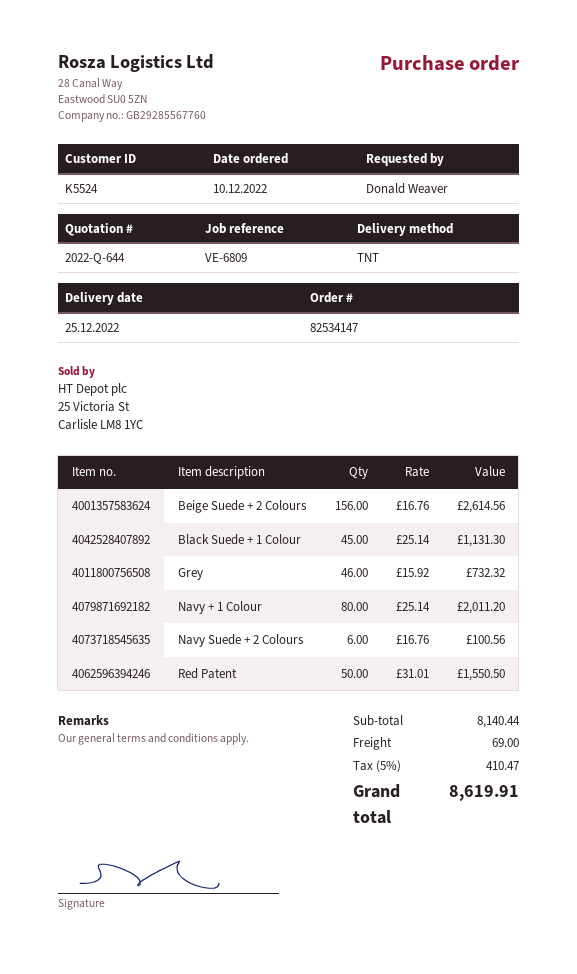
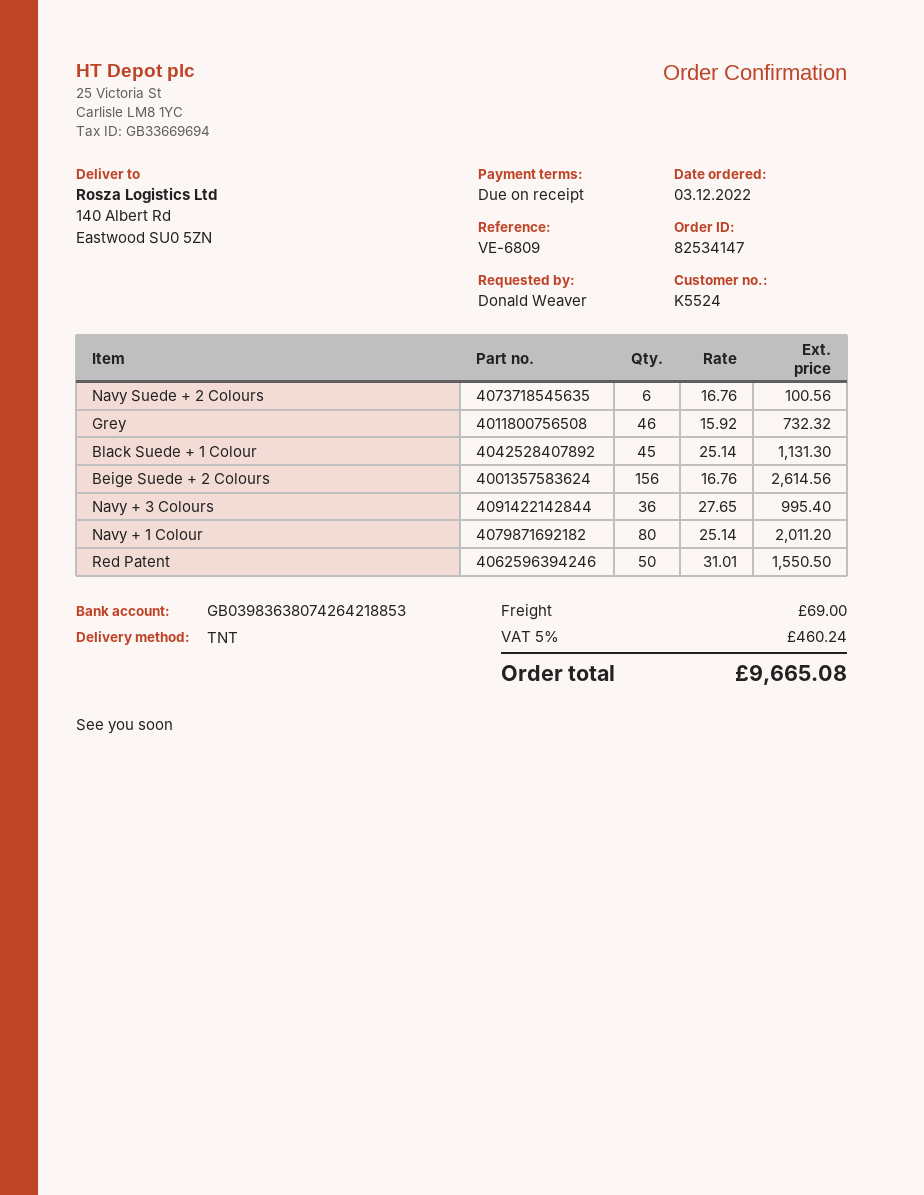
order date: 2022-12-10 -> 2022-12-03
Navy + 3 Colours: none -> 36 x 27.65 = 995.40
tax: 5% = 410.47 -> 5% = 460.24
total: 8619.91 -> 9665.08

